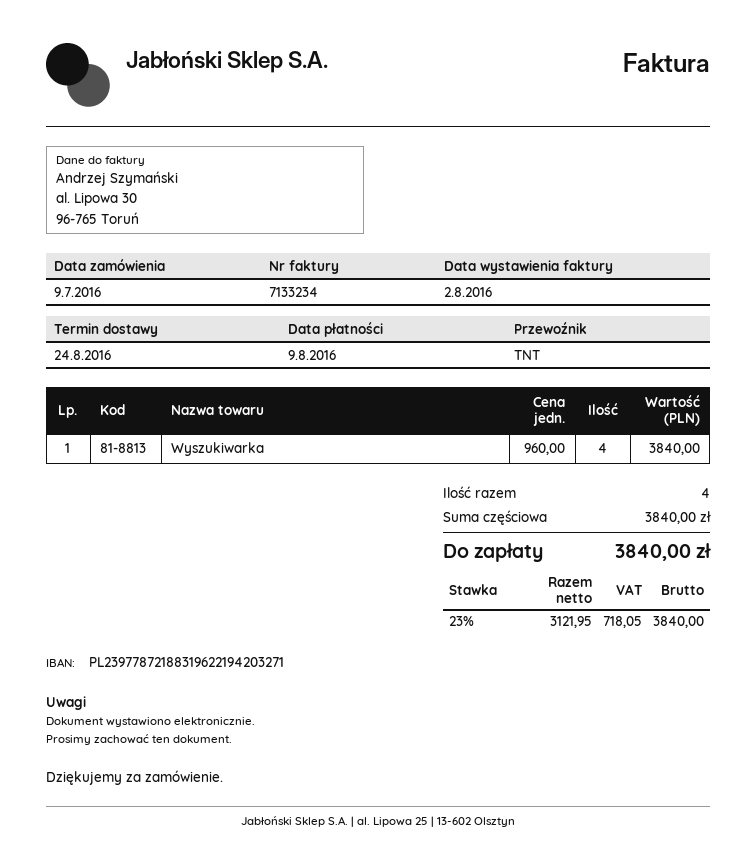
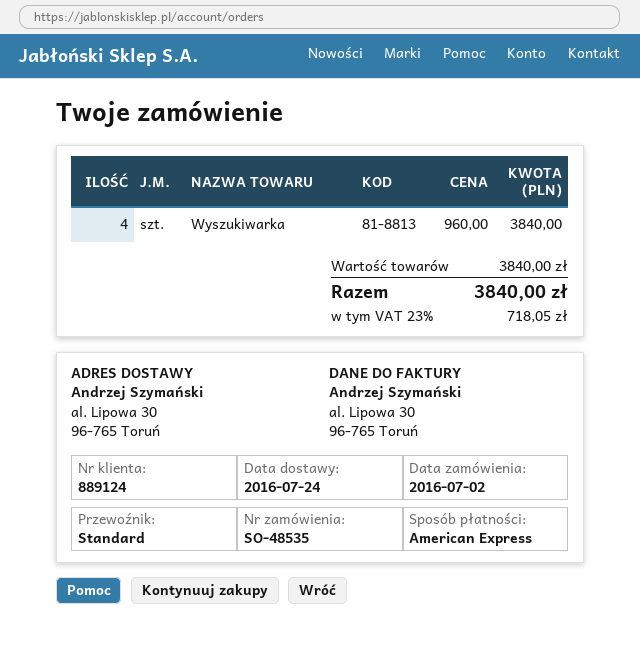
order date: 2016-07-09 -> 2016-07-02
delivery date: 2016-08-24 -> 2016-07-24
shipping method: TNT -> standard

